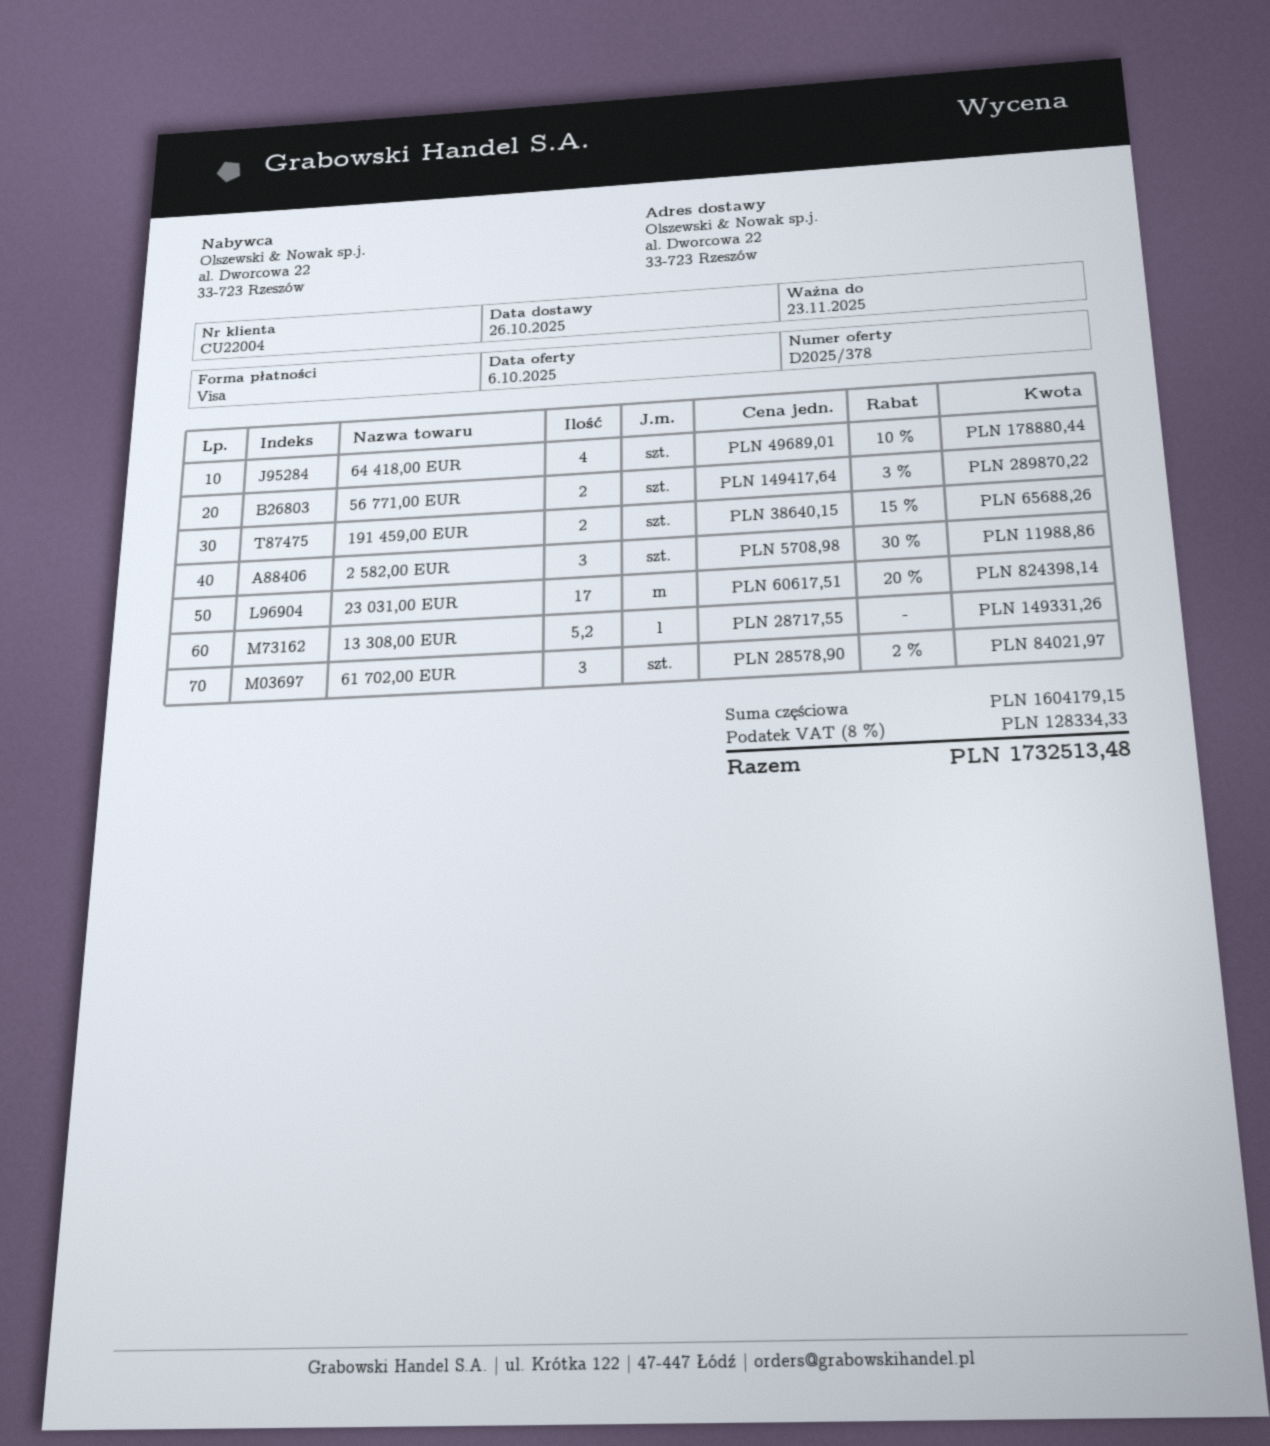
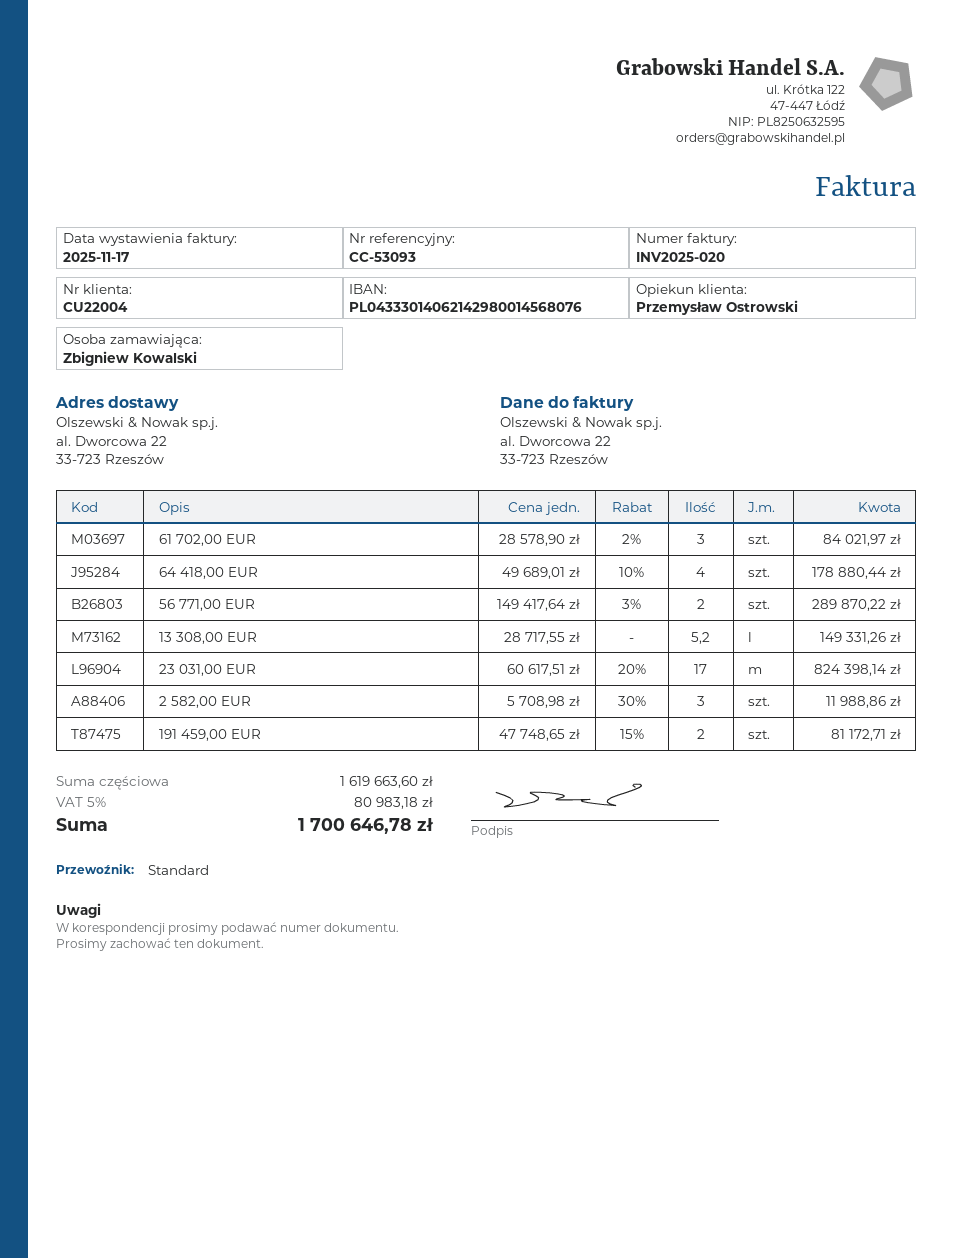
191 459,00 EUR: 2 x 38640.15 - 15% = 65688.26 -> 2 x 47748.65 - 15% = 81172.71
subtotal: 1604179.15 -> 1619663.60
tax: 8% = 128334.33 -> 5% = 80983.18
total: 1732513.48 -> 1700646.78

